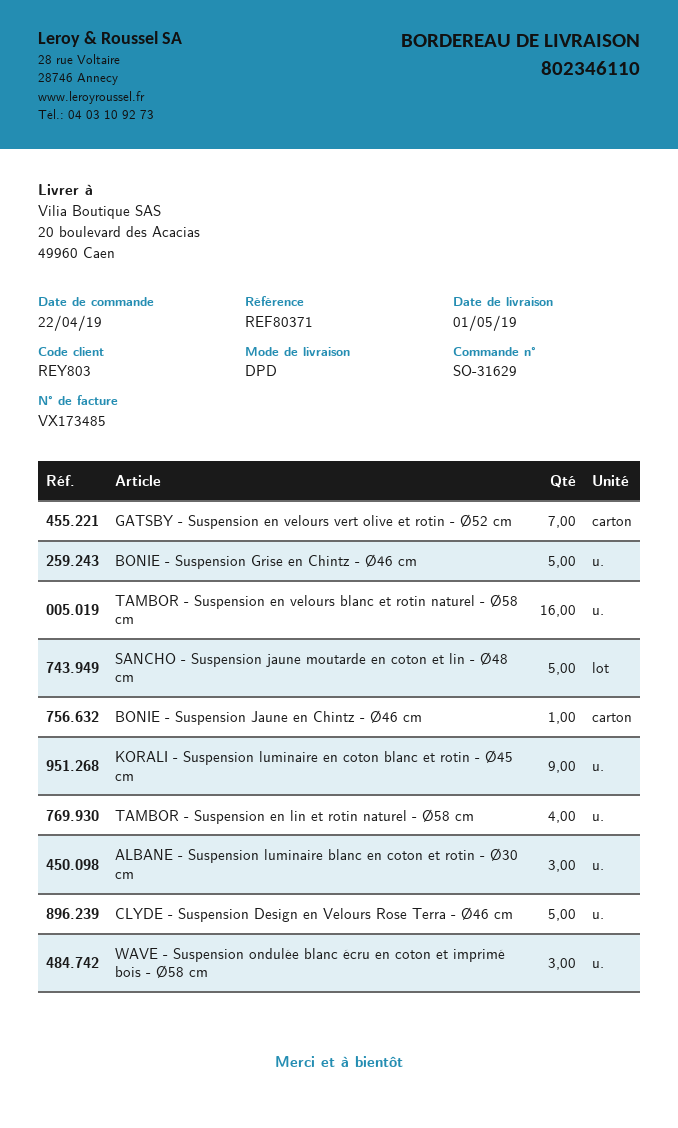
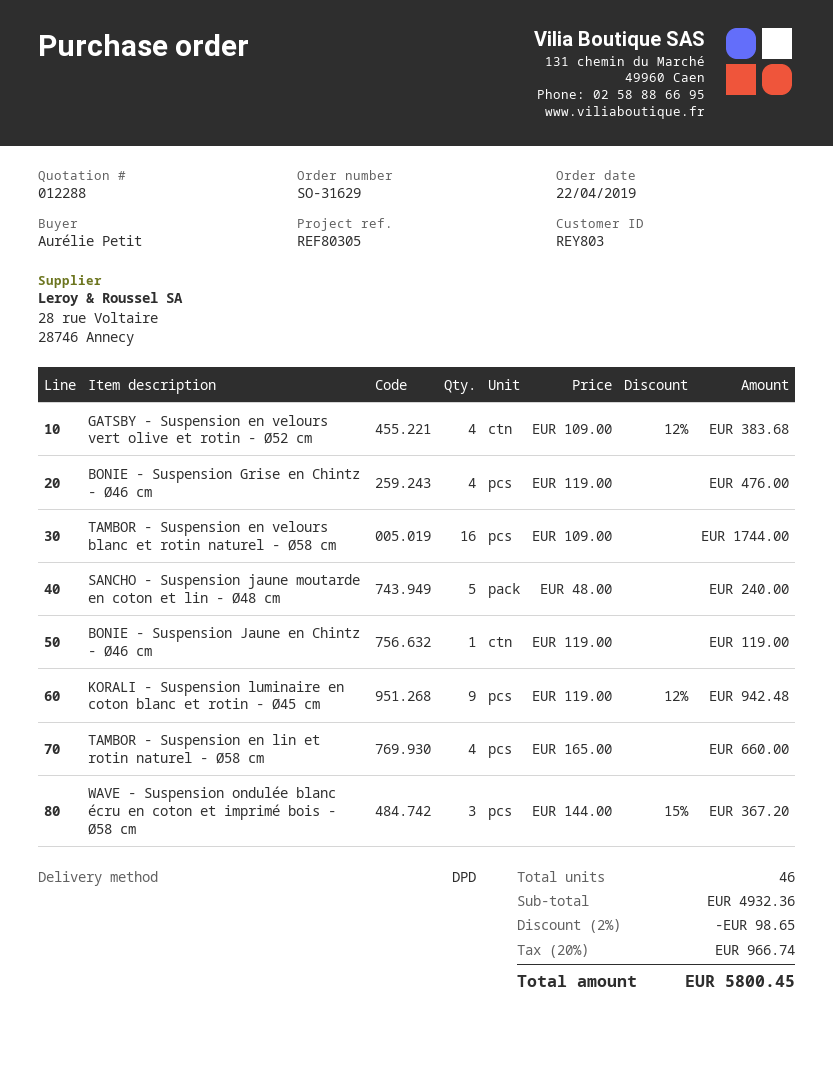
reference: REF80371 -> REF80305
GATSBY - Suspension en velours vert olive et rotin - Ø52 cm: 7 -> 4
BONIE - Suspension Grise en Chintz - Ø46 cm: 5 -> 4
ALBANE - Suspension luminaire blanc en coton et rotin - Ø30 cm: 3 -> none
CLYDE - Suspension Design en Velours Rose Terra - Ø46 cm: 5 -> none

